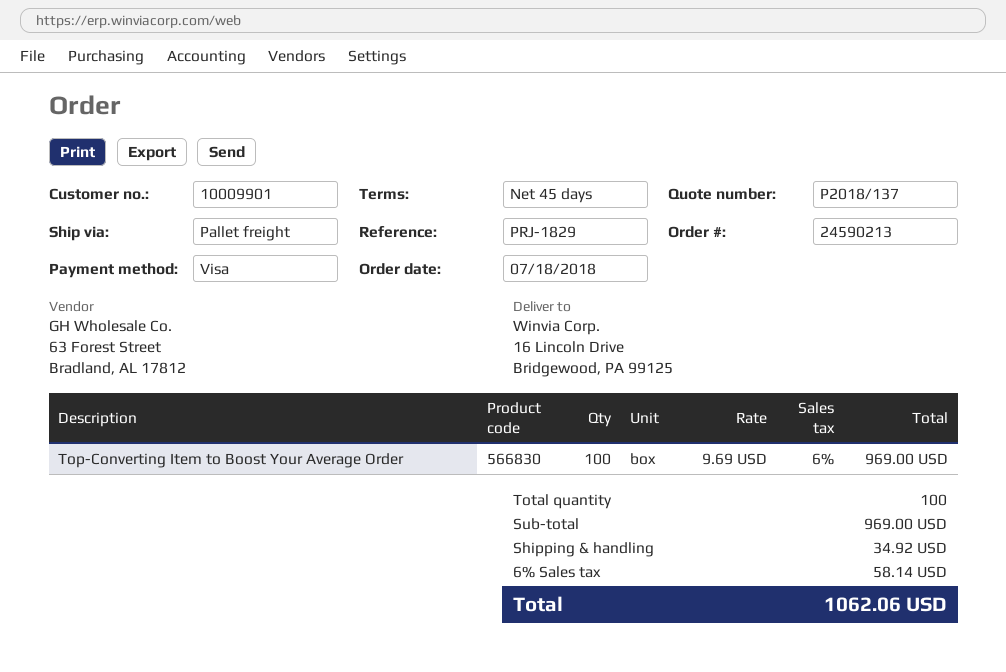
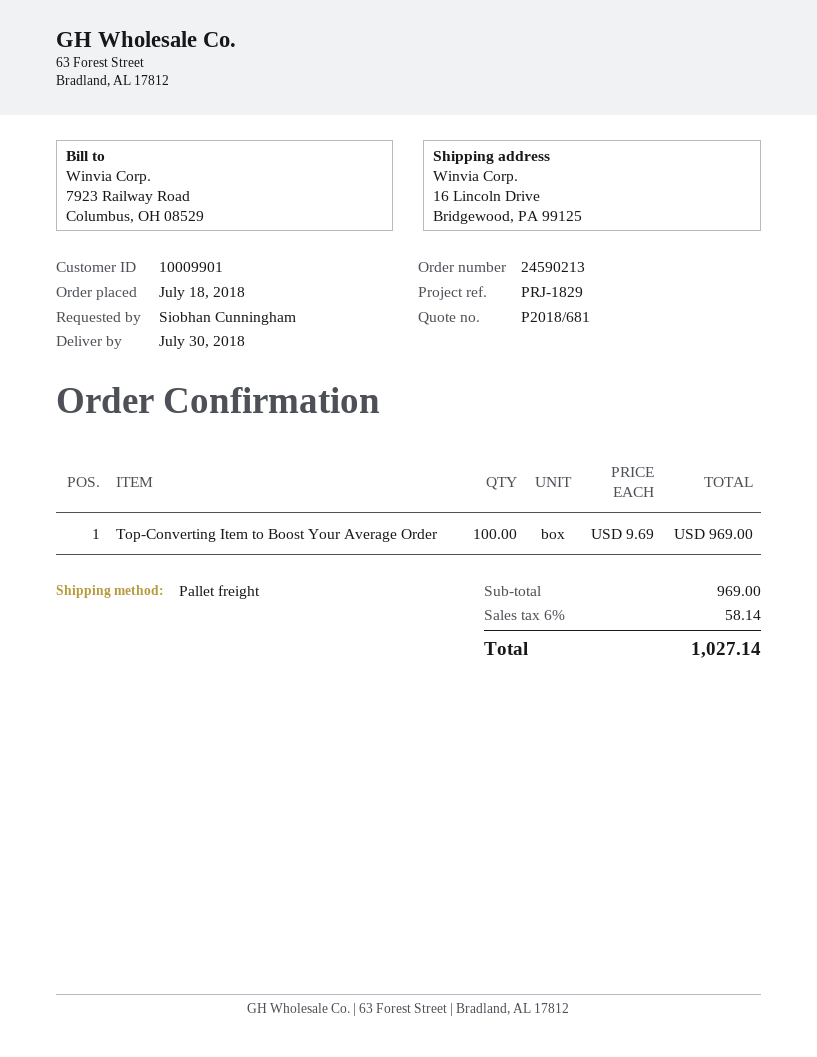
quote number: P2018/137 -> P2018/681
shipping: 34.92 -> none
total: 1062.06 -> 1027.14

